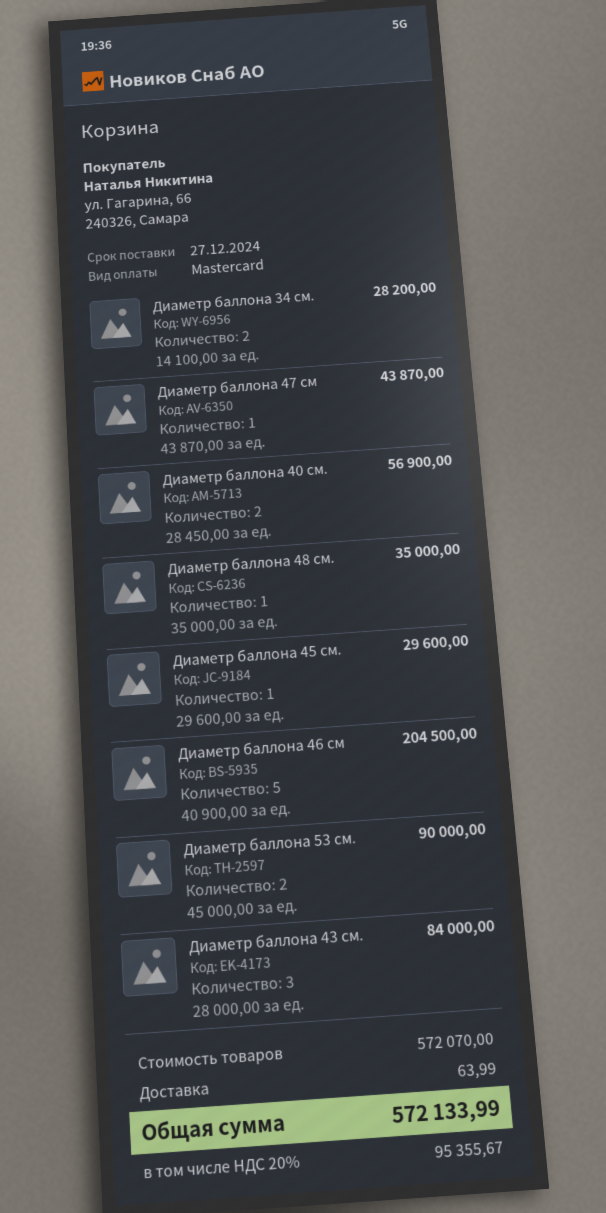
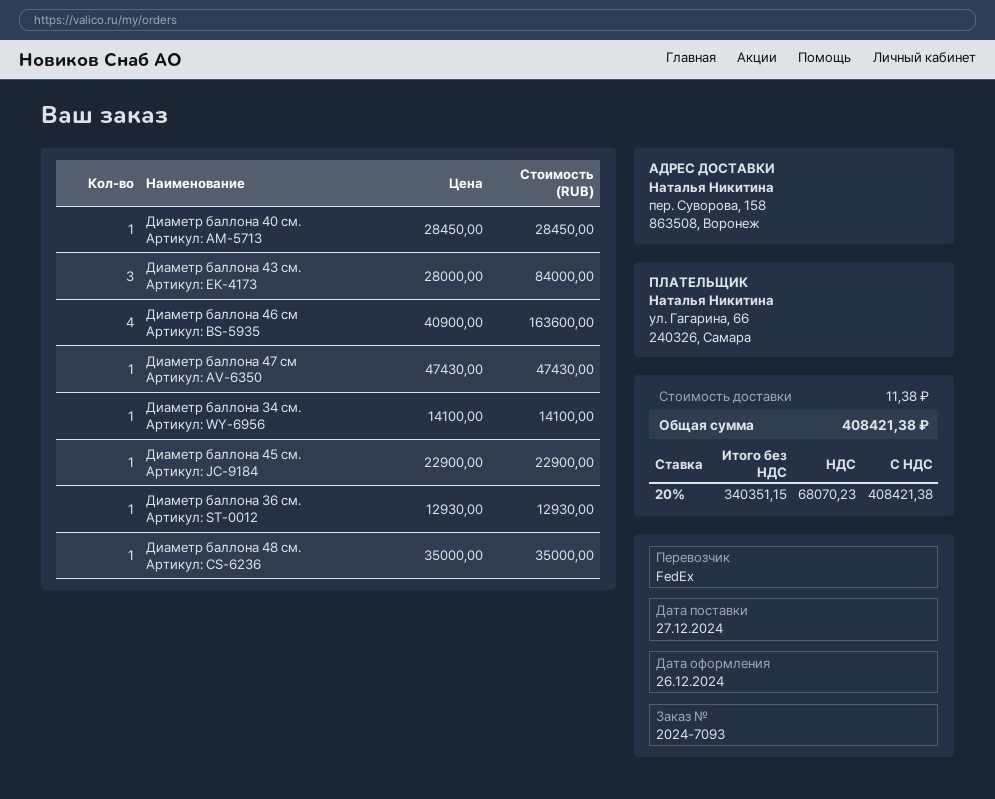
Диаметр баллона 34 см.: 2 x 14100.00 = 28200.00 -> 1 x 14100.00 = 14100.00
Диаметр баллона 47 см: 1 x 43870.00 = 43870.00 -> 1 x 47430.00 = 47430.00
Диаметр баллона 40 см.: 2 x 28450.00 = 56900.00 -> 1 x 28450.00 = 28450.00
Диаметр баллона 45 см.: 1 x 29600.00 = 29600.00 -> 1 x 22900.00 = 22900.00
Диаметр баллона 46 см: 5 x 40900.00 = 204500.00 -> 4 x 40900.00 = 163600.00
Диаметр баллона 53 см.: 2 x 45000.00 = 90000.00 -> none
Диаметр баллона 36 см.: none -> 1 x 12930.00 = 12930.00
shipping: 63.99 -> 11.38
tax: 20% = 95355.67 -> 20% = 68070.23
total: 572133.99 -> 408421.38

